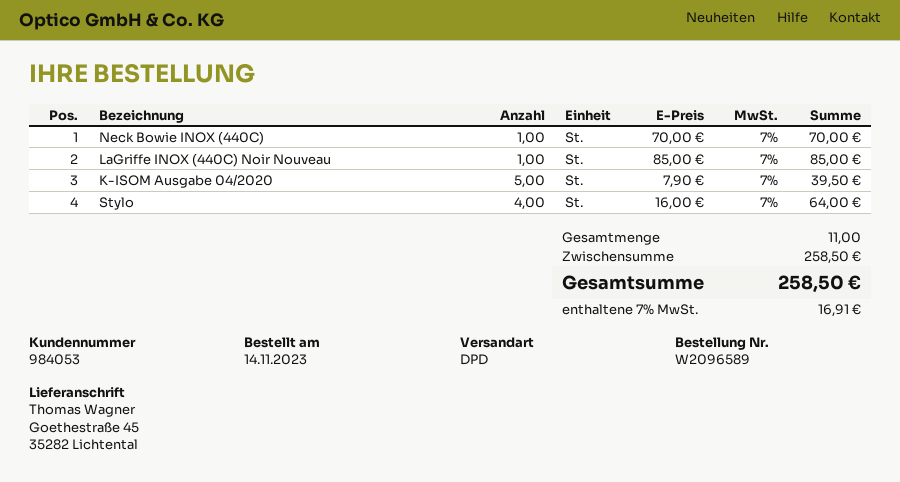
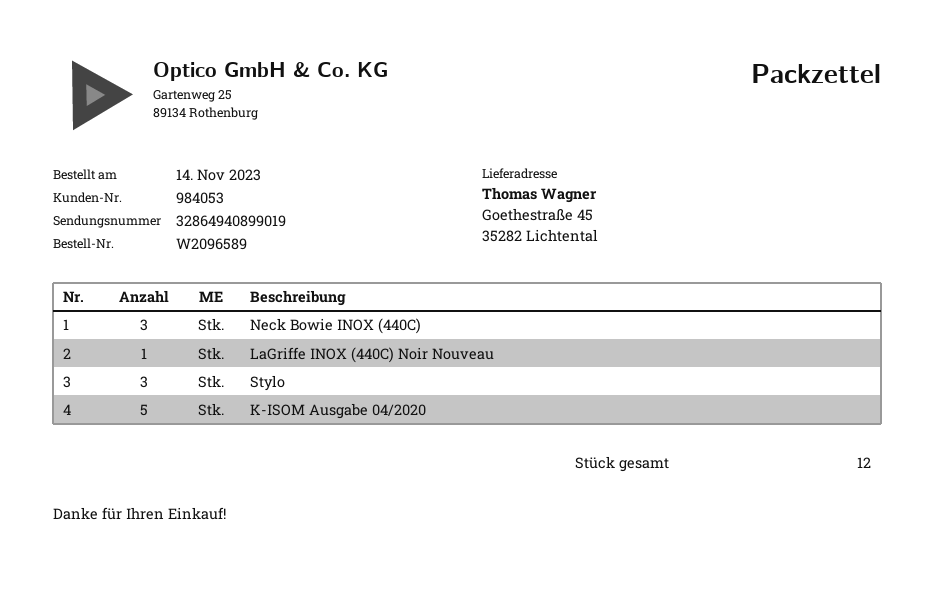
Neck Bowie INOX (440C): 1 -> 3
Stylo: 4 -> 3
total quantity: 11 -> 12

